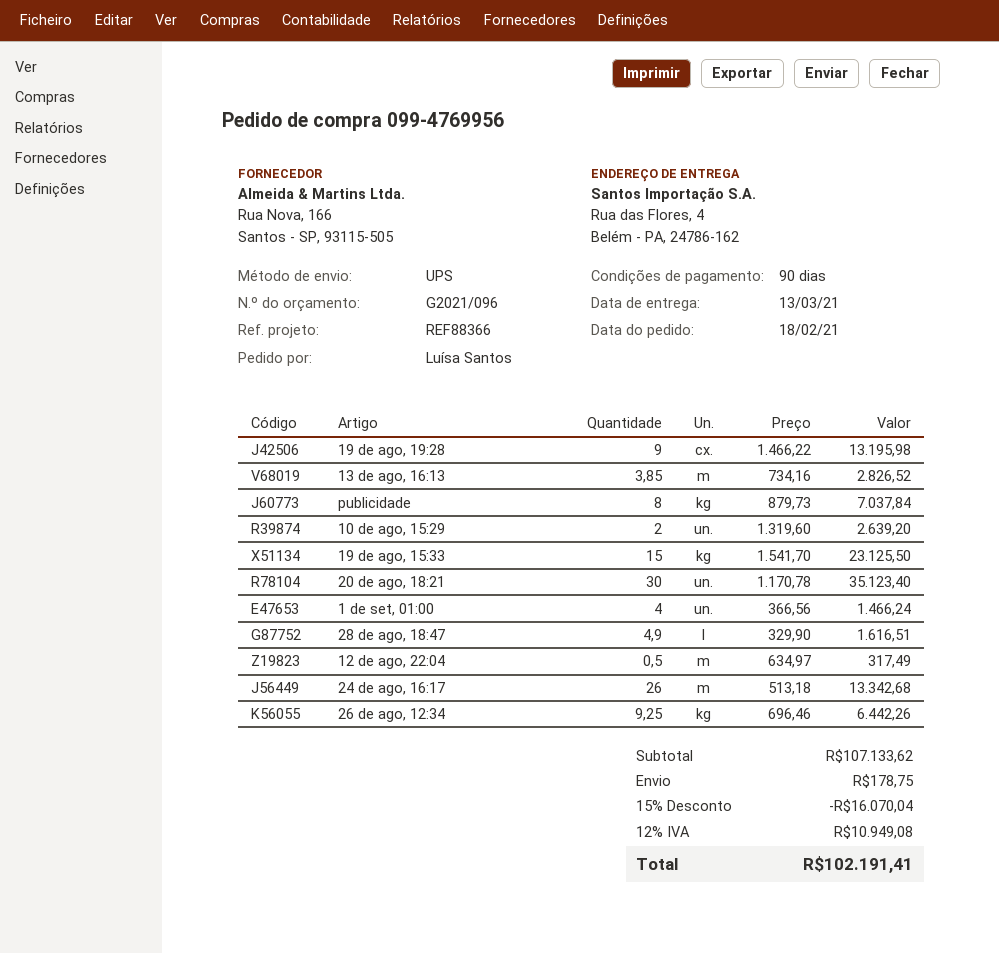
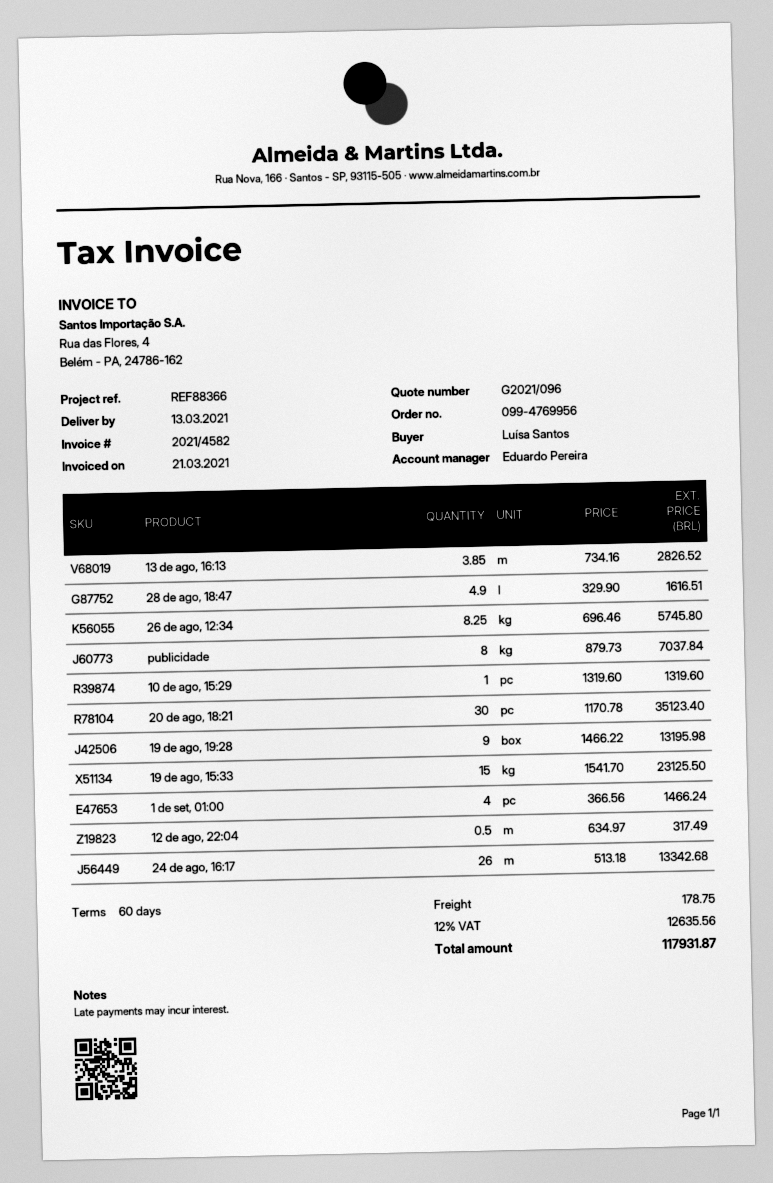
payment terms: 90 days -> 60 days
10 de ago, 15:29: 2 x 1319.60 = 2639.20 -> 1 x 1319.60 = 1319.60
26 de ago, 12:34: 9.25 x 696.46 = 6442.26 -> 8.25 x 696.46 = 5745.80
discount: 15% = 16070.04 -> none
tax: 12% = 10949.08 -> 12% = 12635.56
total: 102191.41 -> 117931.87

